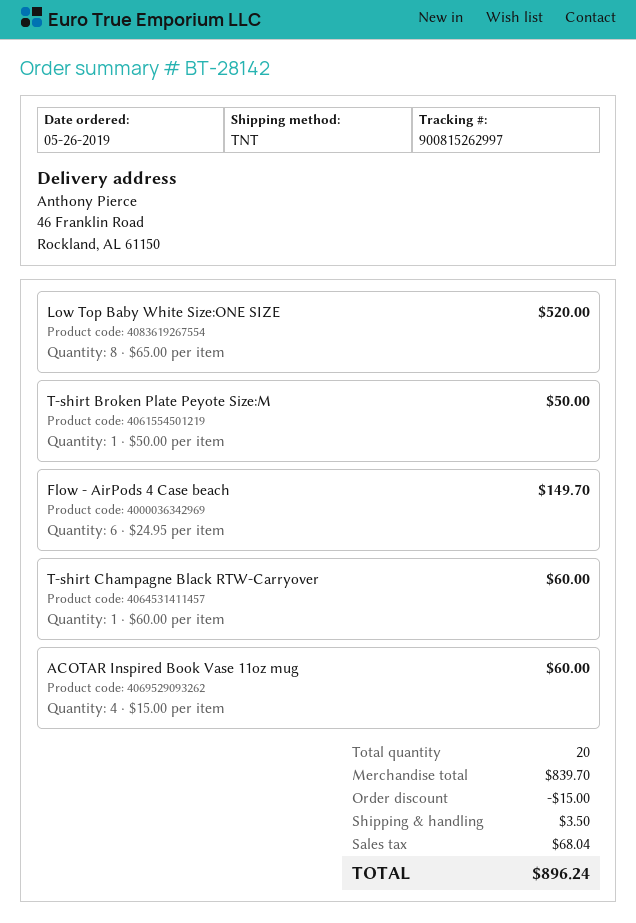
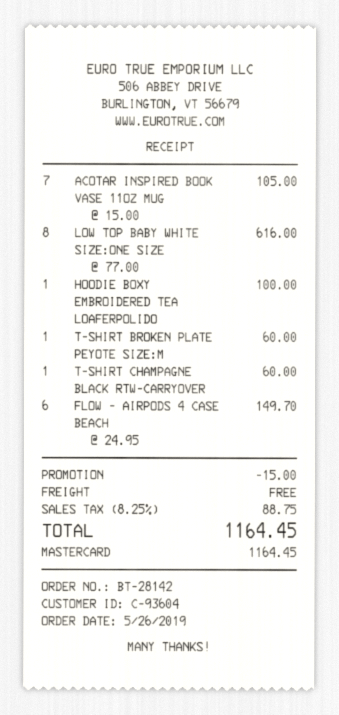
Low Top Baby White Size:ONE SIZE: 8 x 65.00 = 520.00 -> 8 x 77.00 = 616.00
T-shirt Broken Plate Peyote Size:M: 1 x 50.00 = 50.00 -> 1 x 60.00 = 60.00
ACOTAR Inspired Book Vase 11oz mug: 4 x 15.00 = 60.00 -> 7 x 15.00 = 105.00
HOODIE BOXY EMBROIDERED TEA LOAFERPOLIDO: none -> 1 x 100.00 = 100.00
shipping: 3.50 -> 0.00
tax: 68.04 -> 88.75
total: 896.24 -> 1164.45

